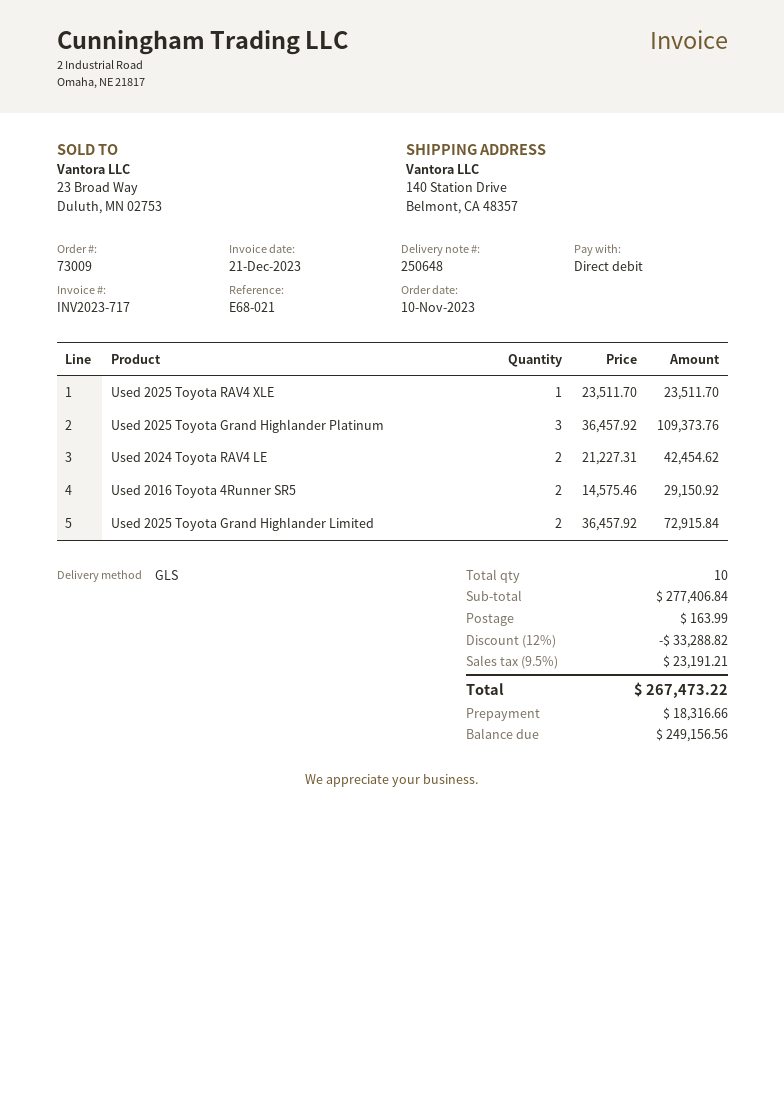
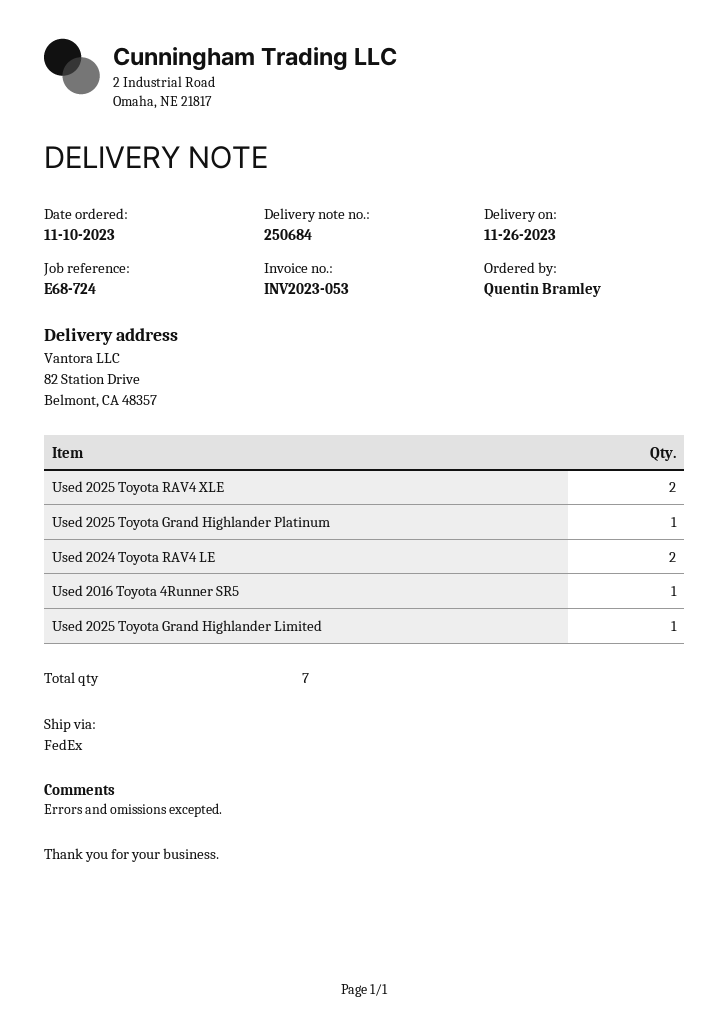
delivery note number: 250648 -> 250684
invoice number: INV2023-717 -> INV2023-053
reference: E68-021 -> E68-724
shipping method: GLS -> FedEx
ship to: 140 Station Drive, Belmont, CA 48357 -> 82 Station Drive, Belmont, CA 48357
Used 2025 Toyota RAV4 XLE: 1 -> 2
Used 2025 Toyota Grand Highlander Platinum: 3 -> 1
Used 2016 Toyota 4Runner SR5: 2 -> 1
Used 2025 Toyota Grand Highlander Limited: 2 -> 1
total quantity: 10 -> 7

